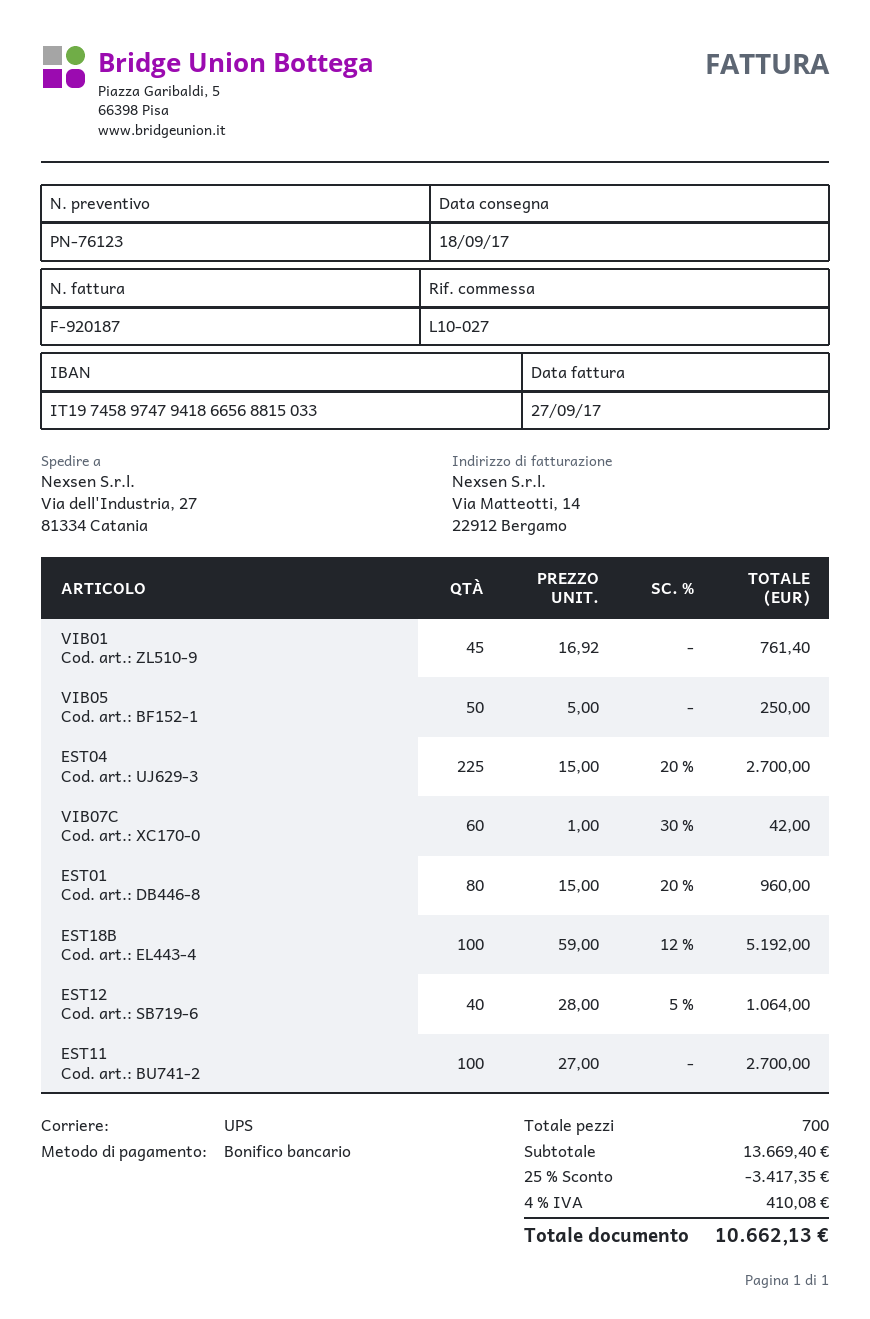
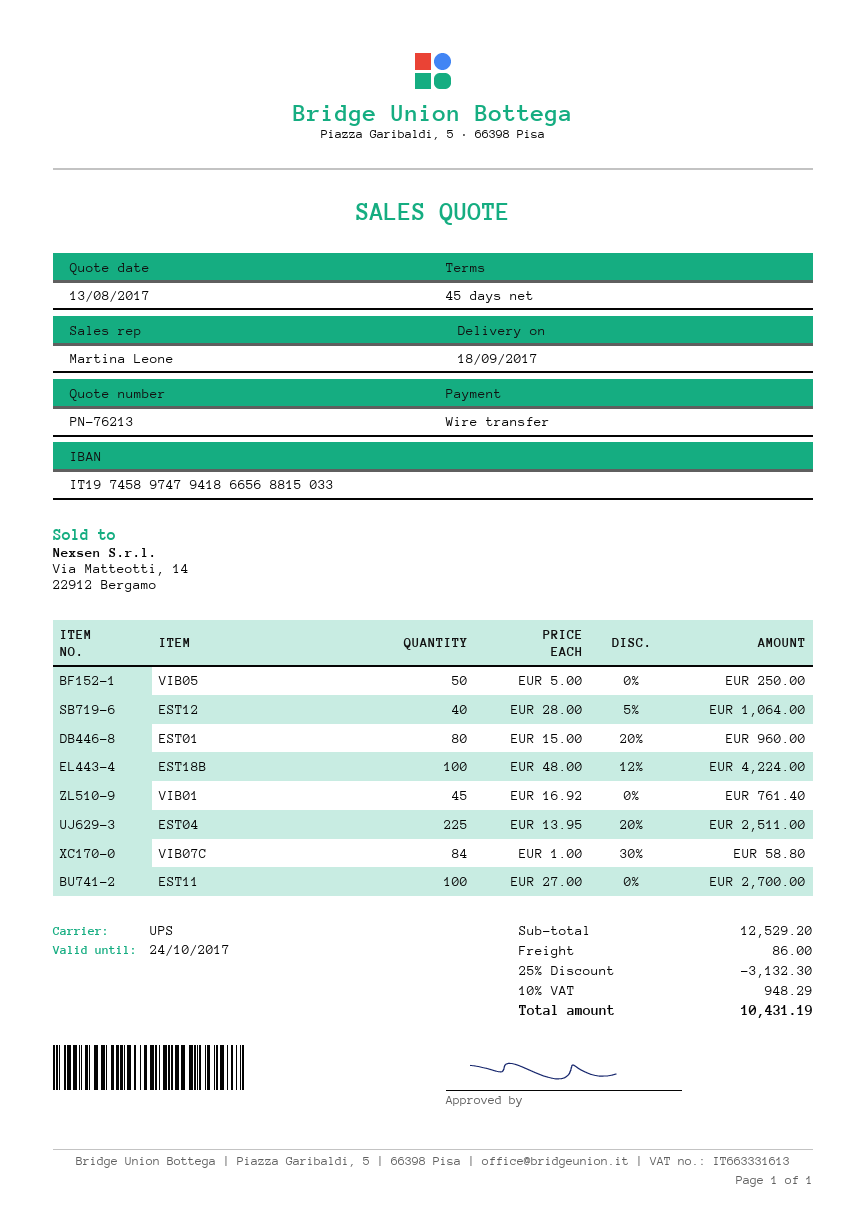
quote number: PN-76123 -> PN-76213
EST04: 225 x 15.00 - 20% = 2700.00 -> 225 x 13.95 - 20% = 2511.00
VIB07C: 60 x 1.00 - 30% = 42.00 -> 84 x 1.00 - 30% = 58.80
EST18B: 100 x 59.00 - 12% = 5192.00 -> 100 x 48.00 - 12% = 4224.00
subtotal: 13669.40 -> 12529.20
discount: 25% = 3417.35 -> 25% = 3132.30
shipping: none -> 86.00
tax: 4% = 410.08 -> 10% = 948.29
total: 10662.13 -> 10431.19

